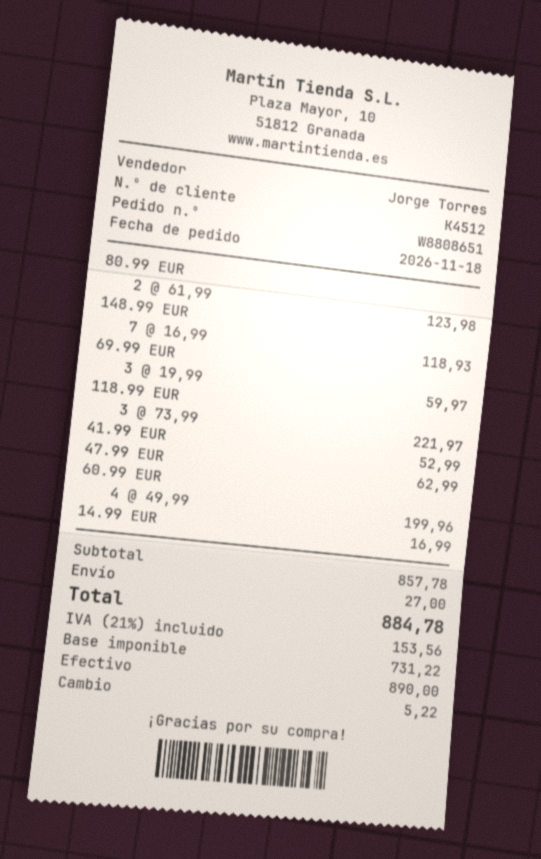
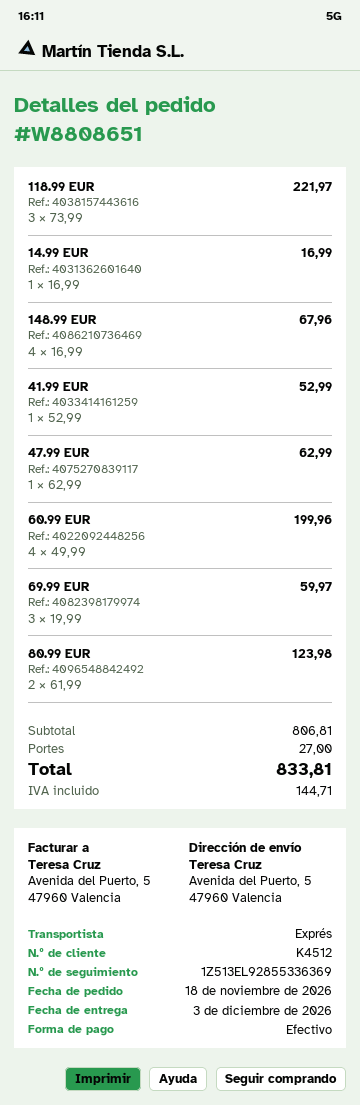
148.99 EUR: 7 x 16.99 = 118.93 -> 4 x 16.99 = 67.96
subtotal: 857.78 -> 806.81
tax: 153.56 -> 144.71
total: 884.78 -> 833.81

